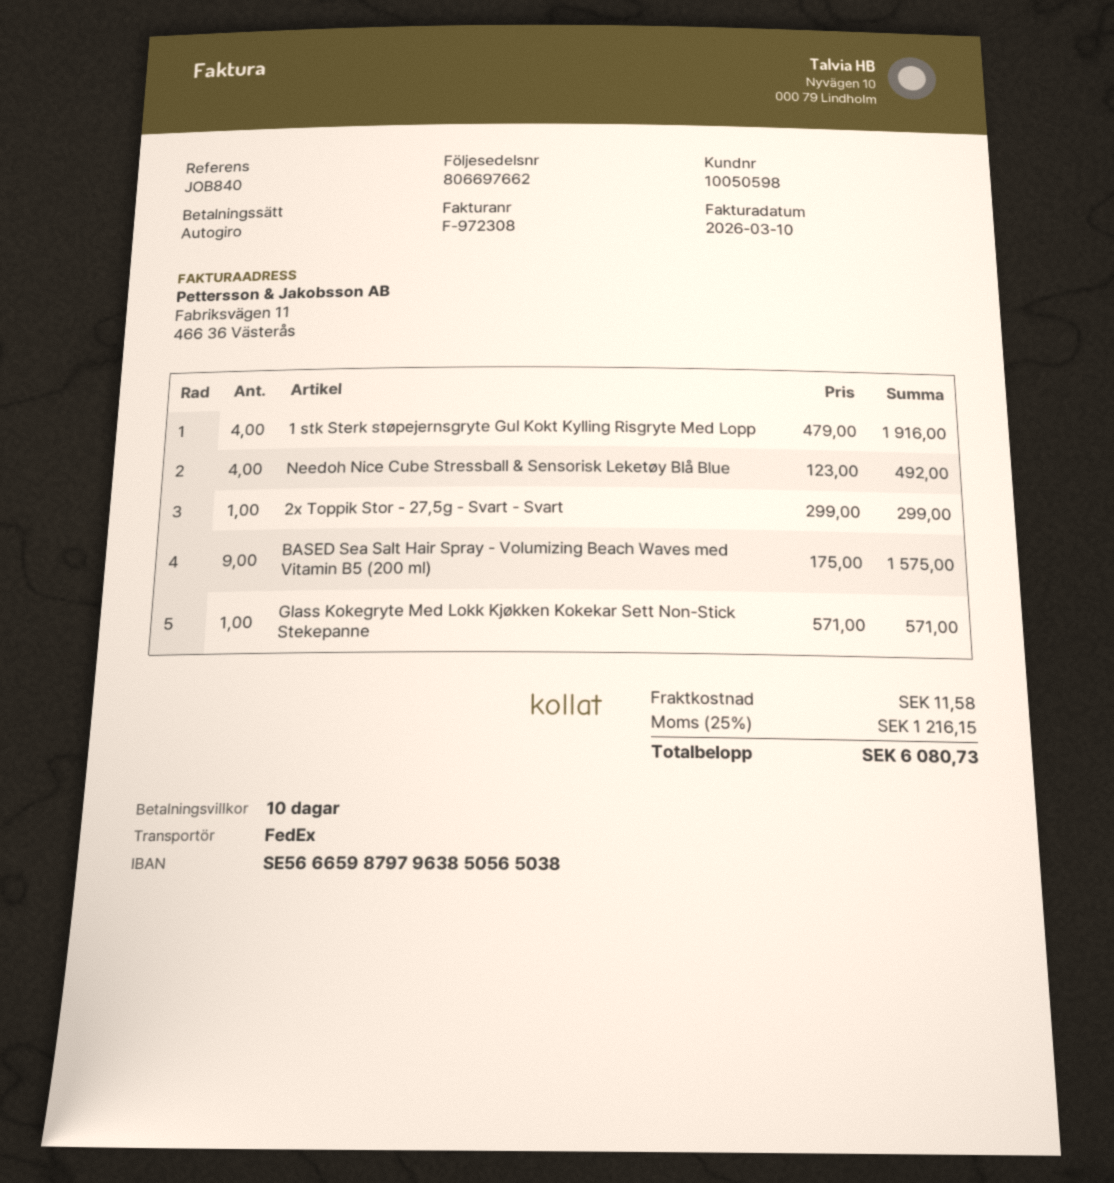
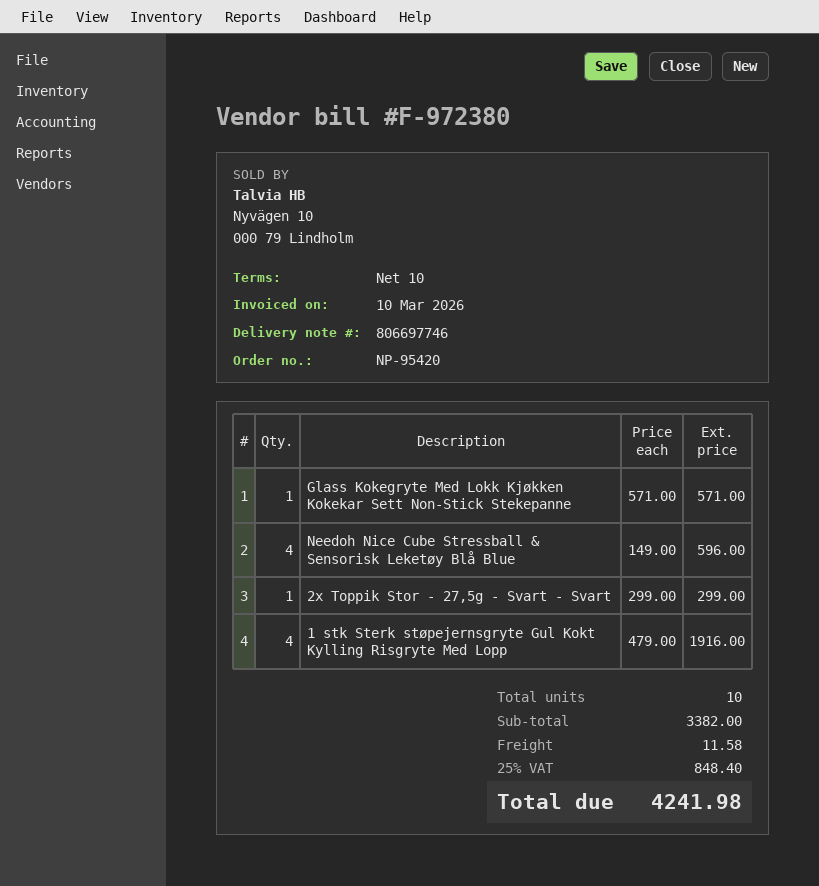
delivery note number: 806697662 -> 806697746
invoice number: F-972308 -> F-972380
Needoh Nice Cube Stressball & Sensorisk Leketøy Blå Blue: 4 x 123.00 = 492.00 -> 4 x 149.00 = 596.00
BASED Sea Salt Hair Spray - Volumizing Beach Waves med Vitamin B5 (200 ml): 9 x 175.00 = 1575.00 -> none
tax: 25% = 1216.15 -> 25% = 848.40
total: 6080.73 -> 4241.98

